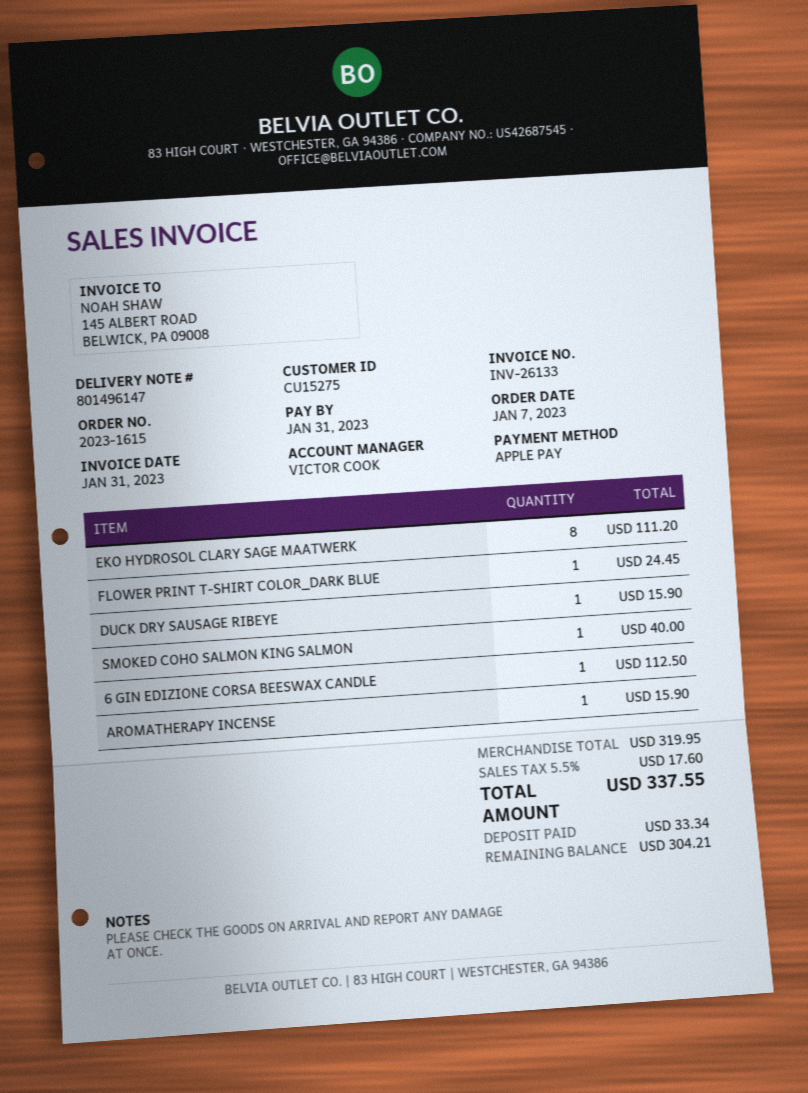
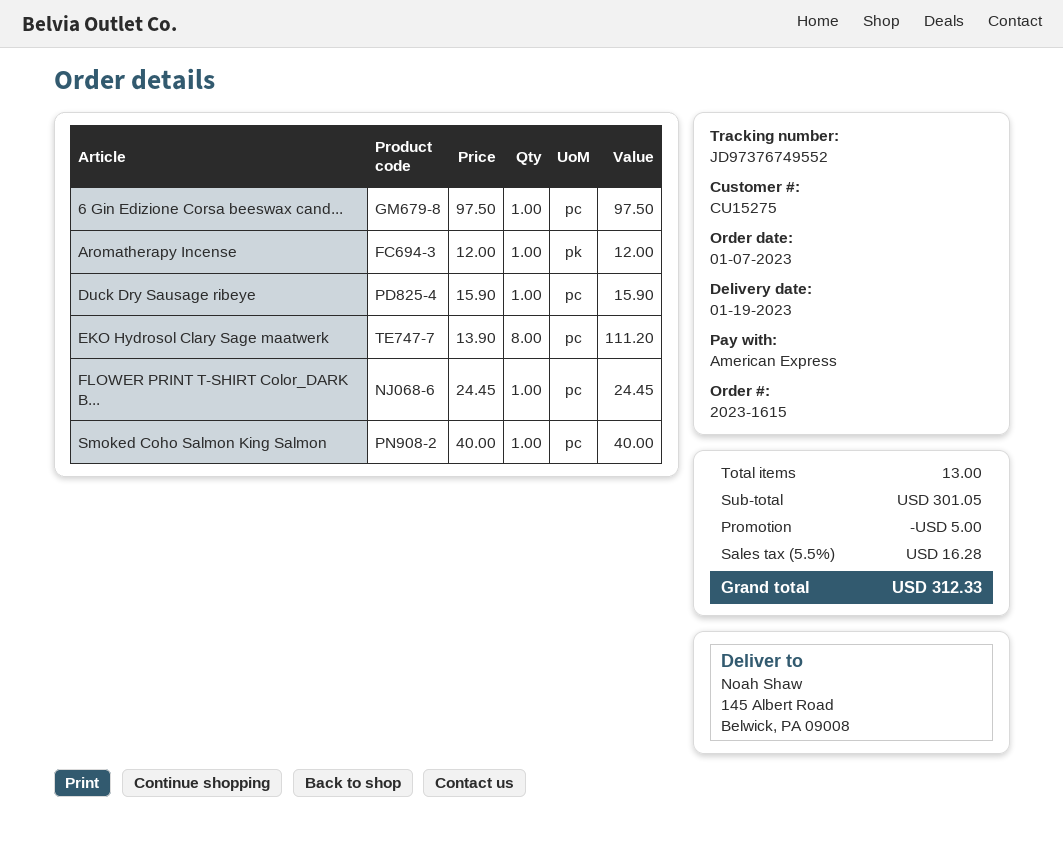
payment method: Apple Pay -> American Express
6 GIN EDIZIONE CORSA BEESWAX CANDLE: 1 for 112.50 -> 1 for 97.50
AROMATHERAPY INCENSE: 1 for 15.90 -> 1 for 12.00
subtotal: 319.95 -> 301.05
discount: none -> 5.00
tax: 5.5% = 17.60 -> 5.5% = 16.28
total: 337.55 -> 312.33

